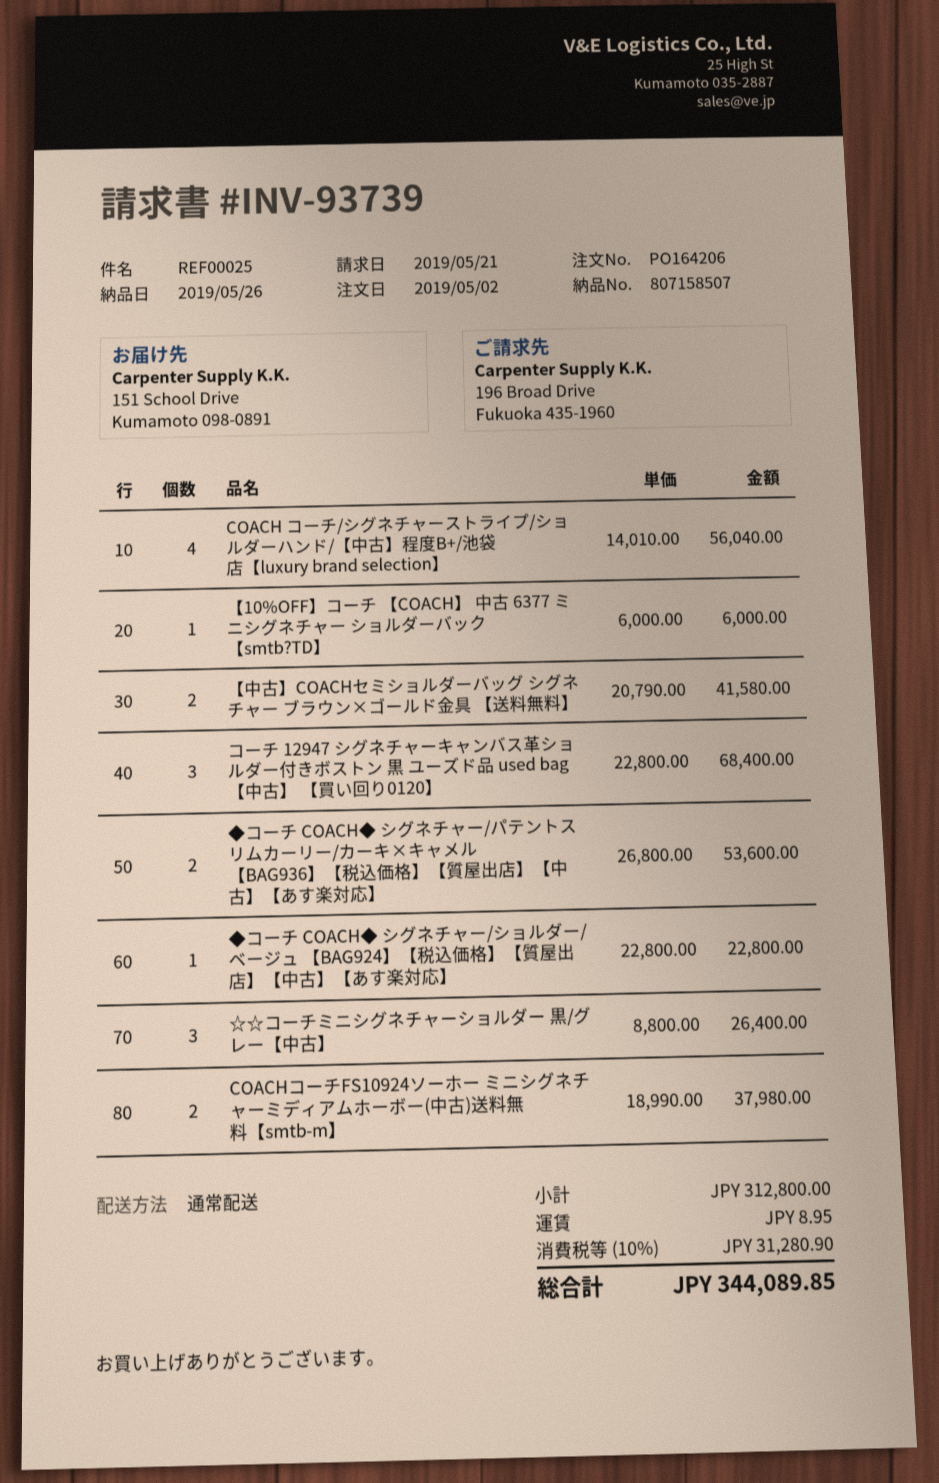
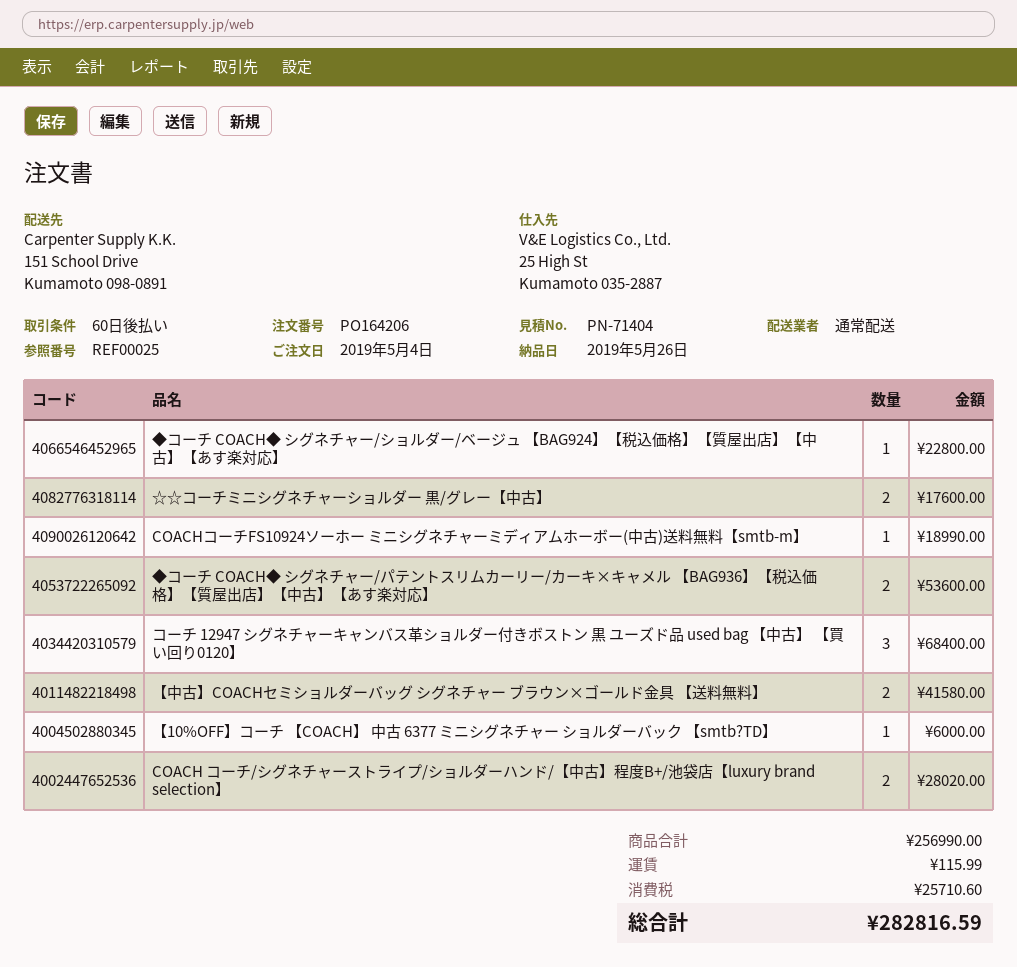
order date: 2019-05-02 -> 2019-05-04
COACH コーチ/シグネチャーストライプ/ショルダーハンド/【中古】程度B+/池袋店【luxury brand selection】: 4 for 56040.00 -> 2 for 28020.00
☆☆コーチミニシグネチャーショルダー 黒/グレー【中古】: 3 for 26400.00 -> 2 for 17600.00
COACHコーチFS10924ソーホー ミニシグネチャーミディアムホーボー(中古)送料無料【smtb-m】: 2 for 37980.00 -> 1 for 18990.00
subtotal: 312800.00 -> 256990.00
shipping: 8.95 -> 115.99
tax: 31280.90 -> 25710.60
total: 344089.85 -> 282816.59

